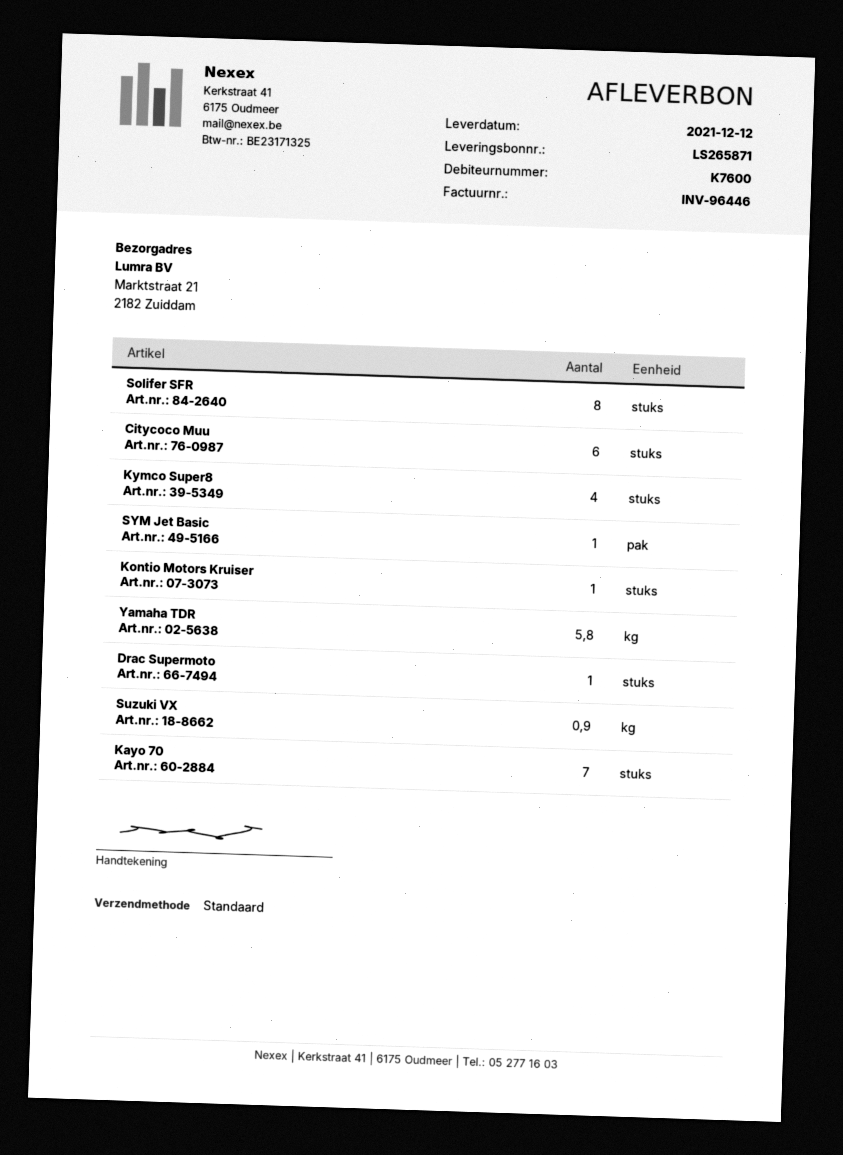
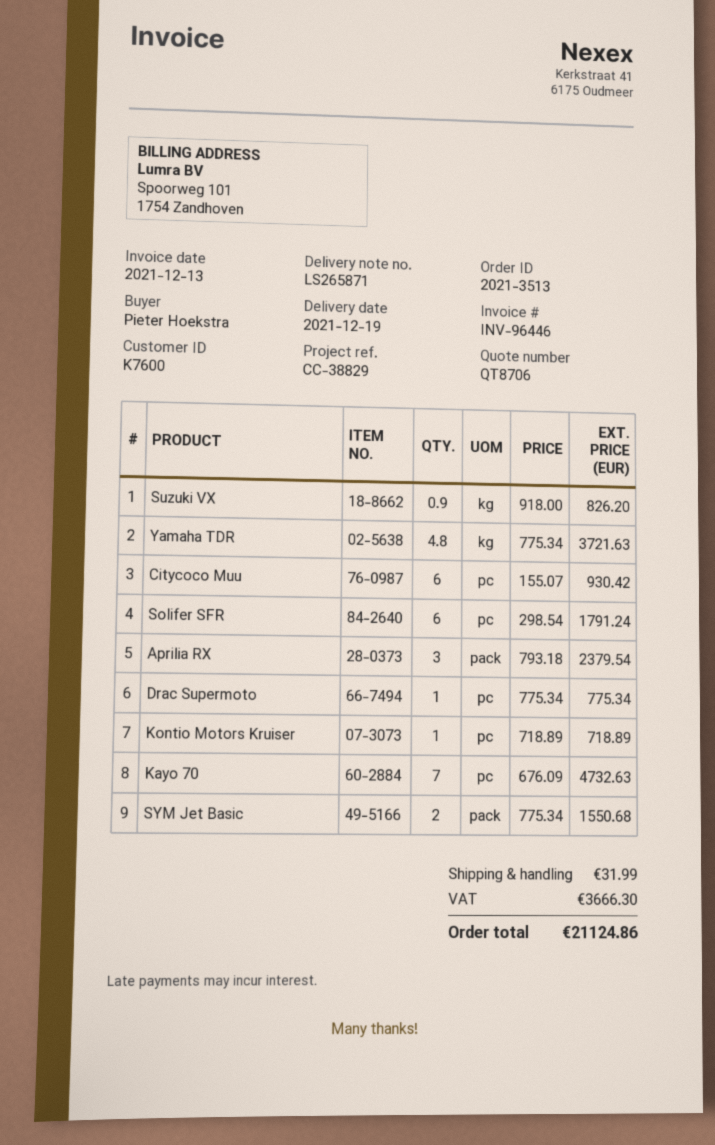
delivery date: 2021-12-12 -> 2021-12-19
Solifer SFR: 8 -> 6
Kymco Super8: 4 -> none
SYM Jet Basic: 1 -> 2
Yamaha TDR: 5.8 -> 4.8
Aprilia RX: none -> 3

